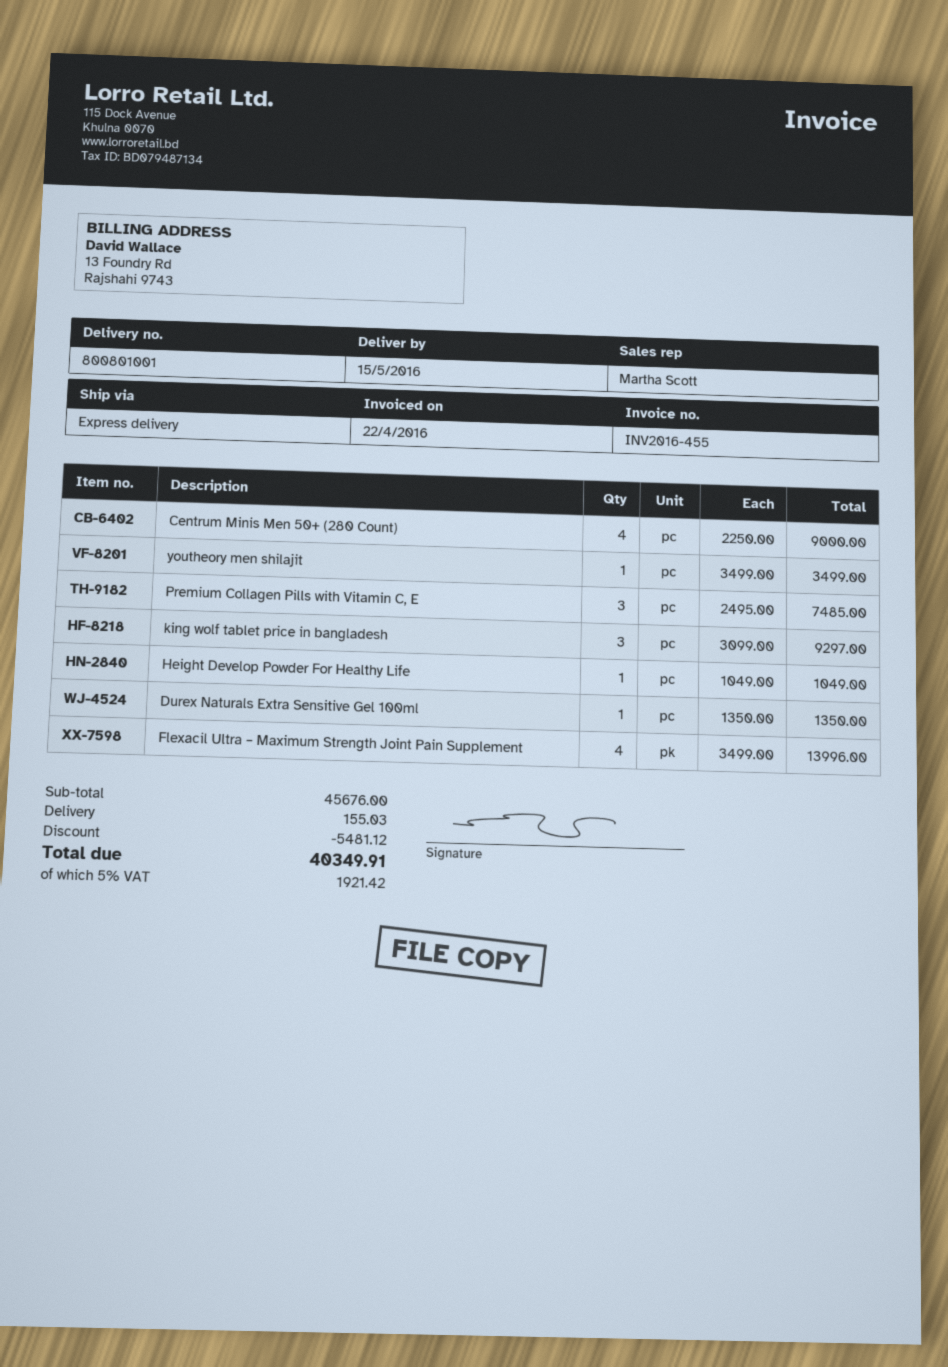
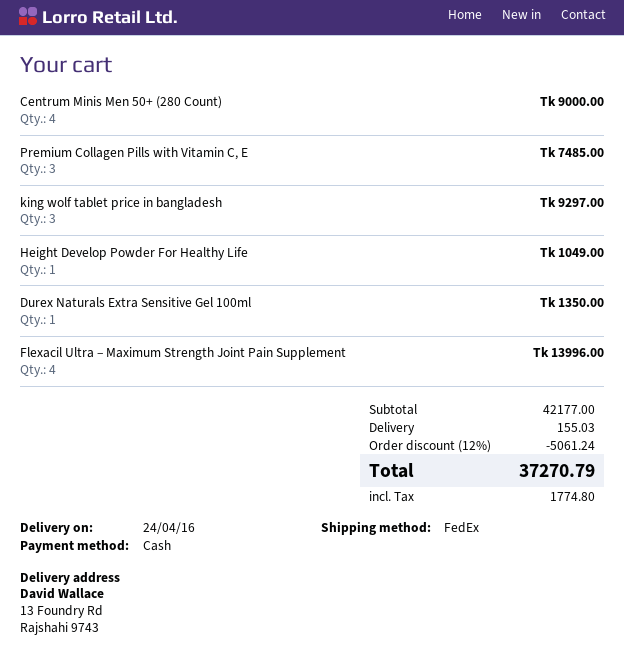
delivery date: 2016-05-15 -> 2016-04-24
shipping method: express -> FedEx
youtheory men shilajit: 1 for 3499.00 -> none
subtotal: 45676.00 -> 42177.00
discount: 5481.12 -> 5061.24
tax: 1921.42 -> 1774.80
total: 40349.91 -> 37270.79

